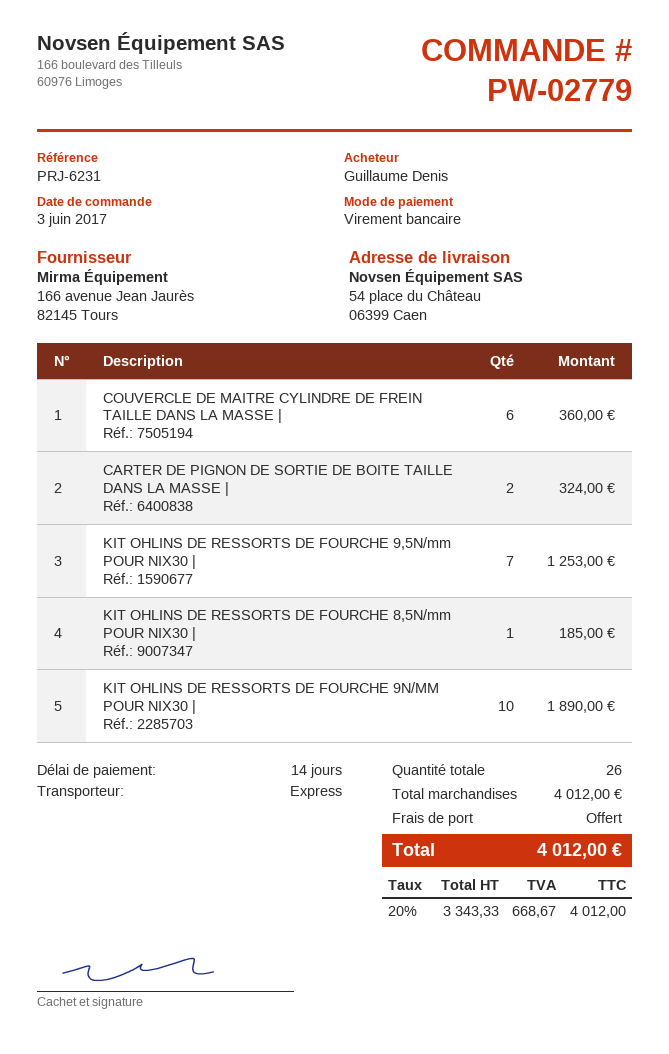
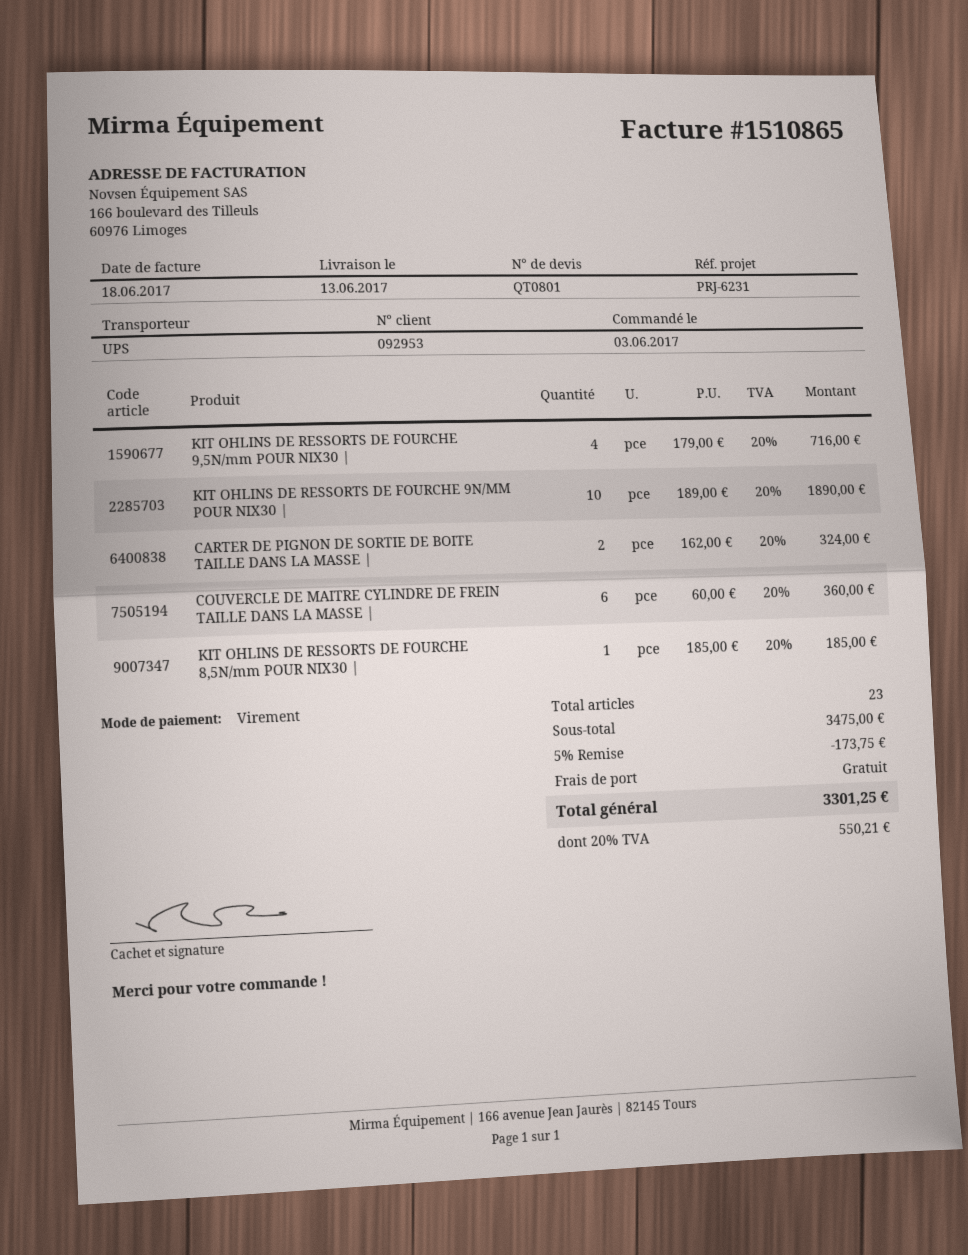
shipping method: express -> UPS
KIT OHLINS DE RESSORTS DE FOURCHE 9,5N/mm POUR NIX30 |: 7 for 1253.00 -> 4 for 716.00
total quantity: 26 -> 23
subtotal: 4012.00 -> 3475.00
discount: none -> 5% = 173.75
tax: 20% = 668.67 -> 20% = 550.21
total: 4012.00 -> 3301.25

